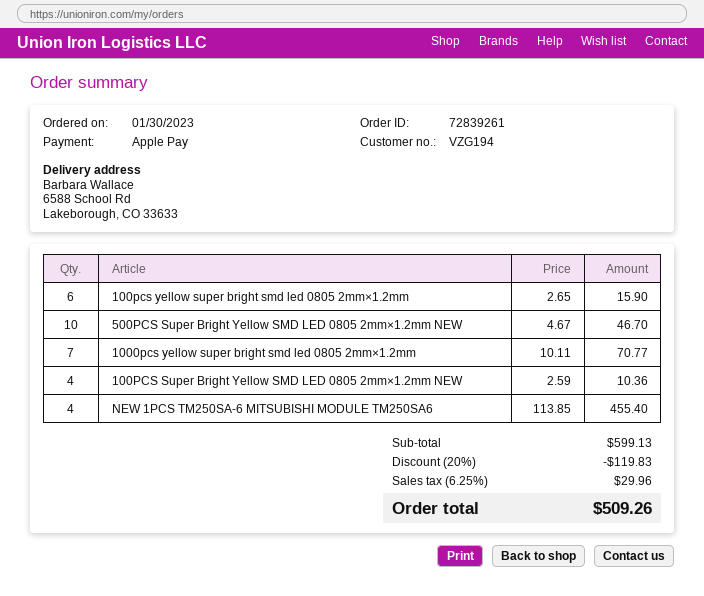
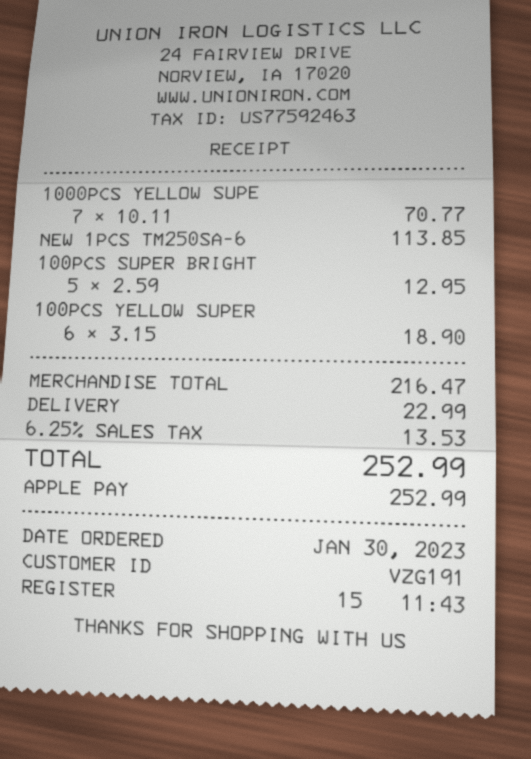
customer number: VZG194 -> VZG191
100pcs yellow super bright smd led 0805 2mm×1.2mm: 6 x 2.65 = 15.90 -> 6 x 3.15 = 18.90
500PCS Super Bright Yellow SMD LED 0805 2mm×1.2mm NEW: 10 x 4.67 = 46.70 -> none
100PCS Super Bright Yellow SMD LED 0805 2mm×1.2mm NEW: 4 x 2.59 = 10.36 -> 5 x 2.59 = 12.95
NEW 1PCS TM250SA-6 MITSUBISHI MODULE TM250SA6: 4 x 113.85 = 455.40 -> 1 x 113.85 = 113.85
subtotal: 599.13 -> 216.47
discount: 20% = 119.83 -> none
shipping: none -> 22.99
tax: 6.25% = 29.96 -> 6.25% = 13.53
total: 509.26 -> 252.99

